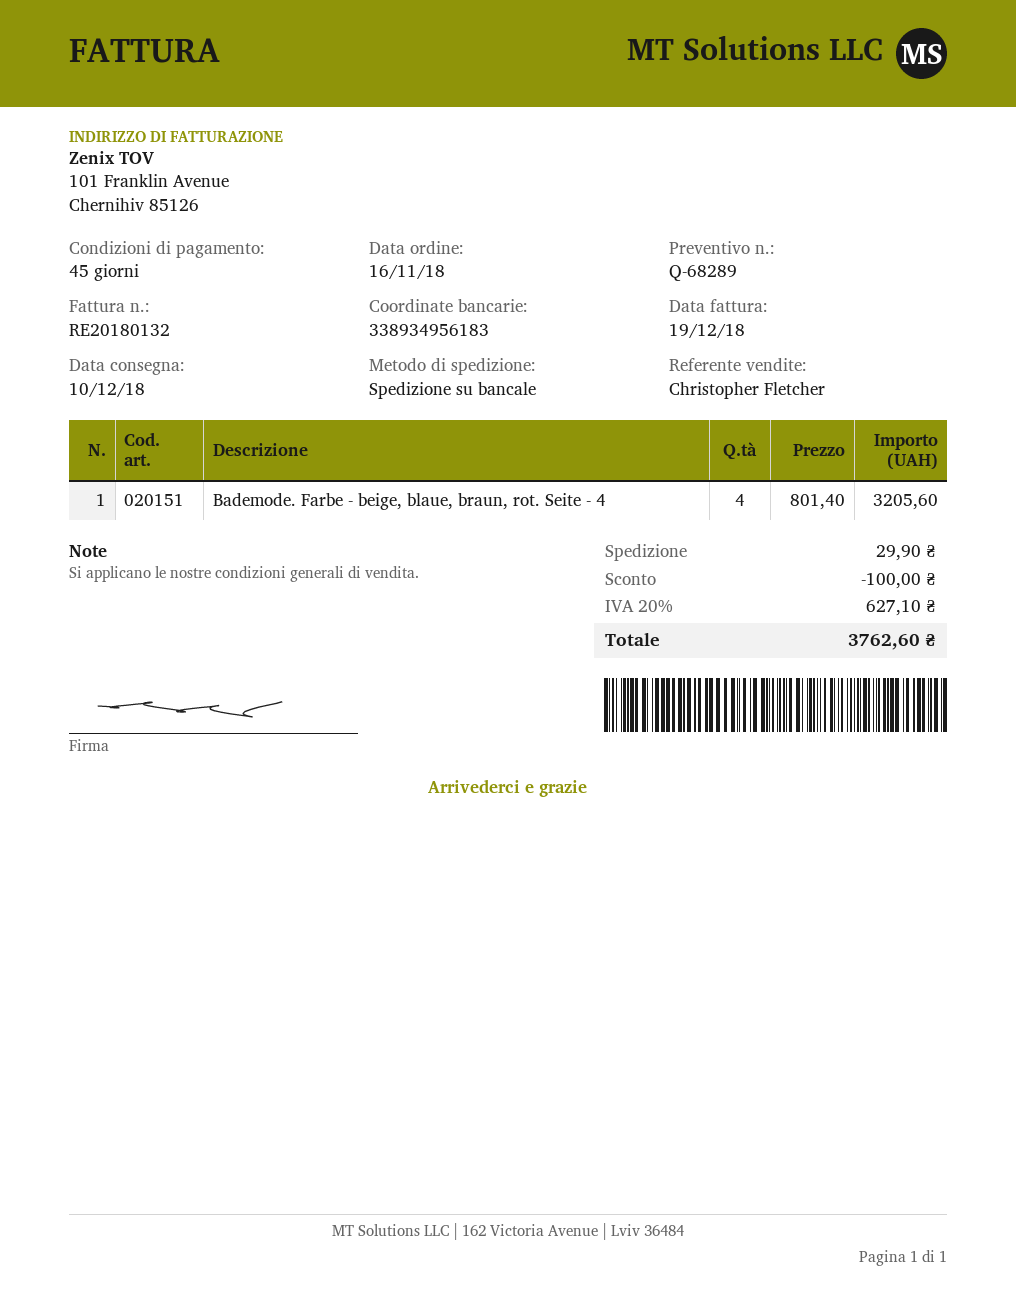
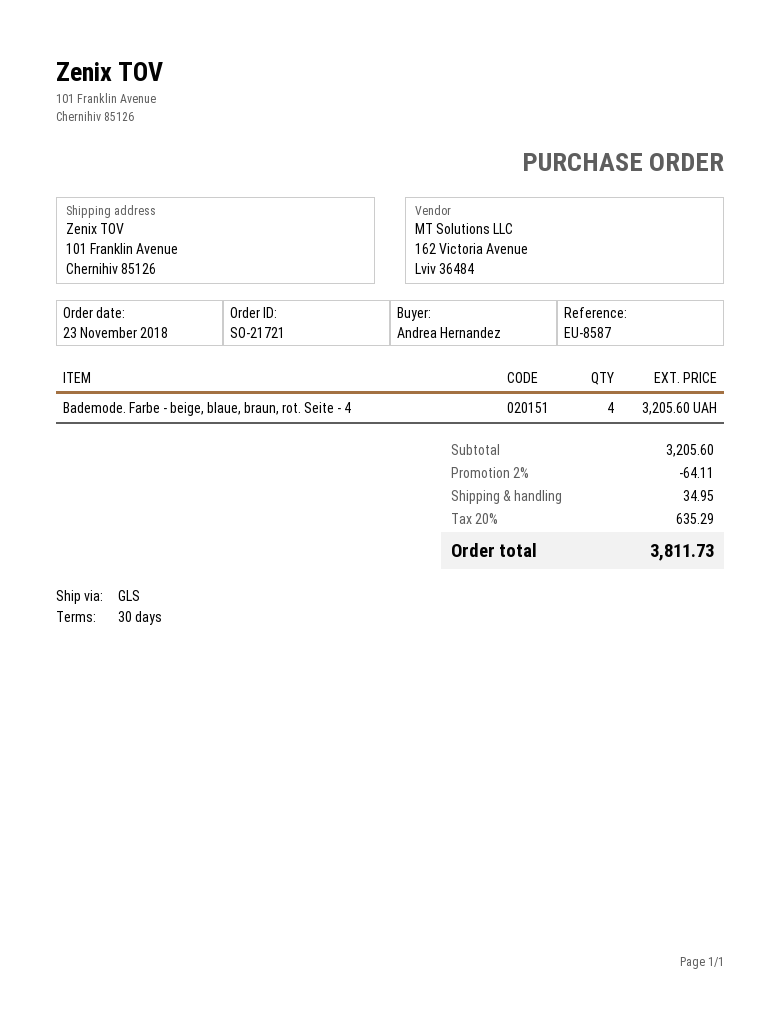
order date: 2018-11-16 -> 2018-11-23
payment terms: 45 days -> 30 days
shipping method: pallet freight -> GLS
discount: 100.00 -> 64.11
shipping: 29.90 -> 34.95
tax: 20% = 627.10 -> 20% = 635.29
total: 3762.60 -> 3811.73

